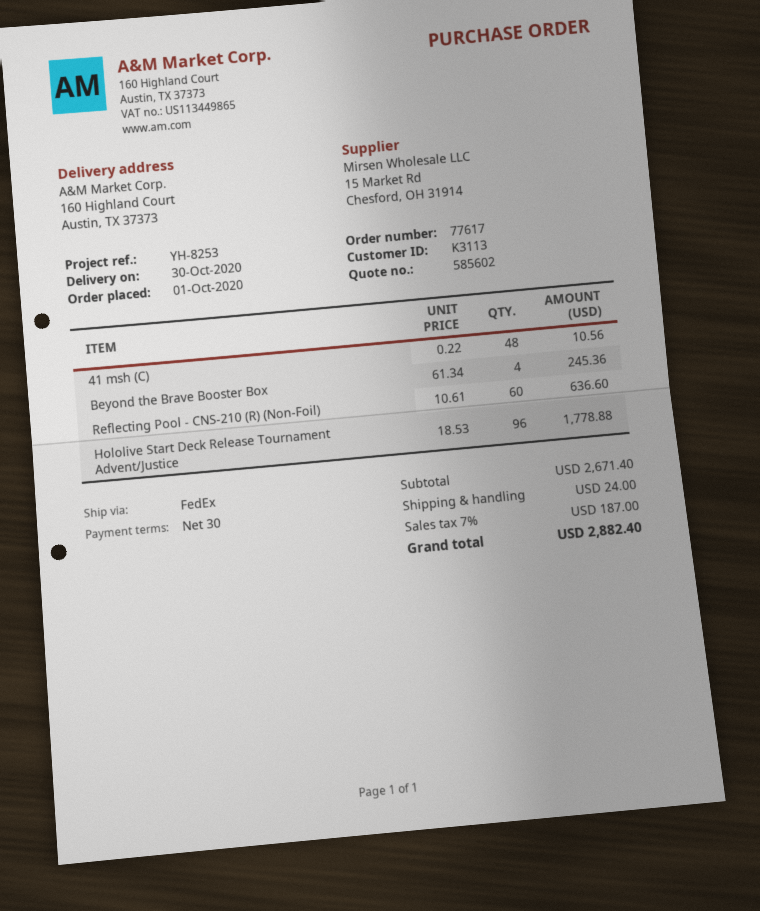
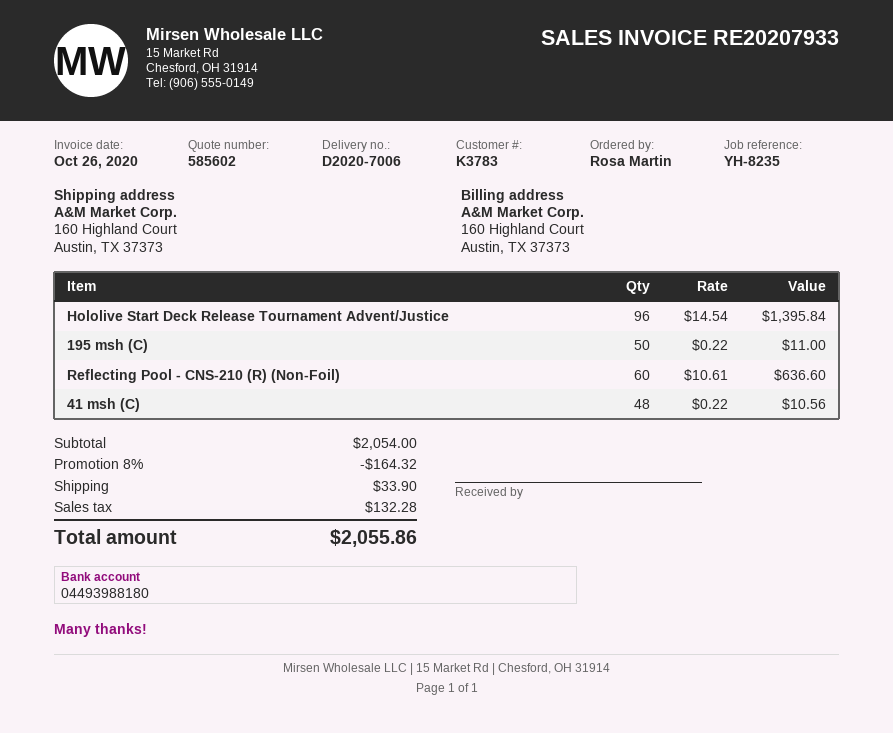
customer number: K3113 -> K3783
reference: YH-8253 -> YH-8235
Beyond the Brave Booster Box: 4 x 61.34 = 245.36 -> none
Hololive Start Deck Release Tournament Advent/Justice: 96 x 18.53 = 1778.88 -> 96 x 14.54 = 1395.84
195 msh (C): none -> 50 x 0.22 = 11.00
subtotal: 2671.40 -> 2054.00
discount: none -> 8% = 164.32
shipping: 24.00 -> 33.90
tax: 187.00 -> 132.28
total: 2882.40 -> 2055.86

